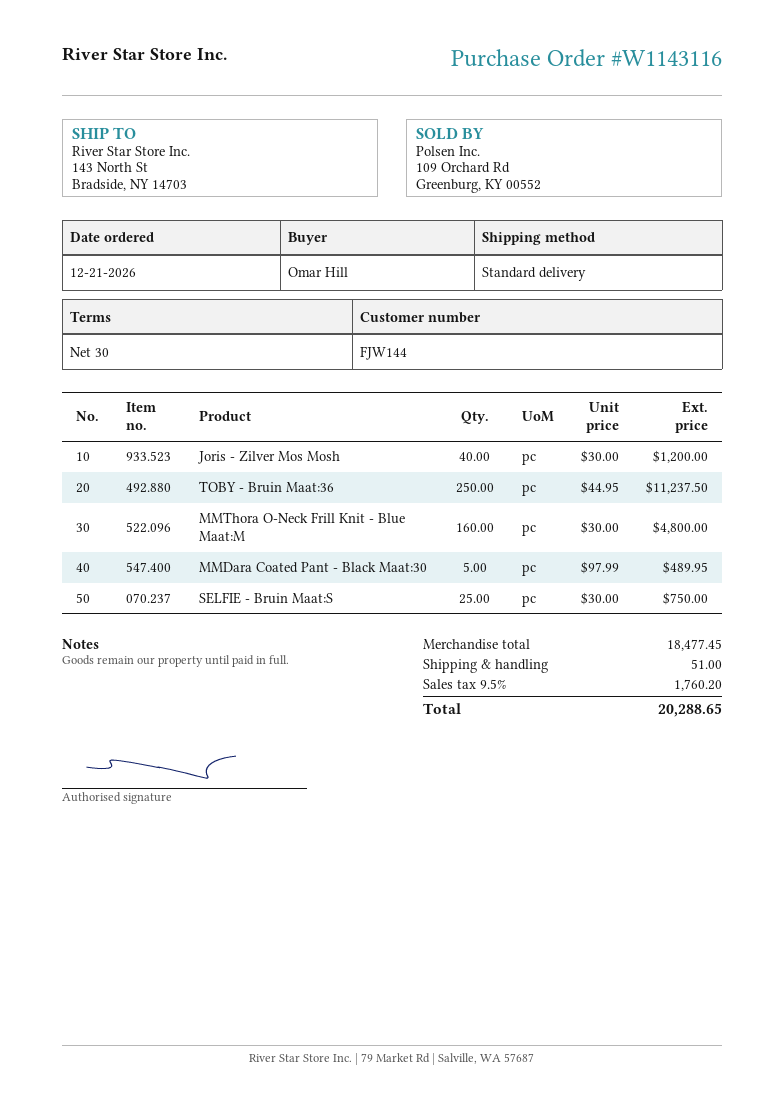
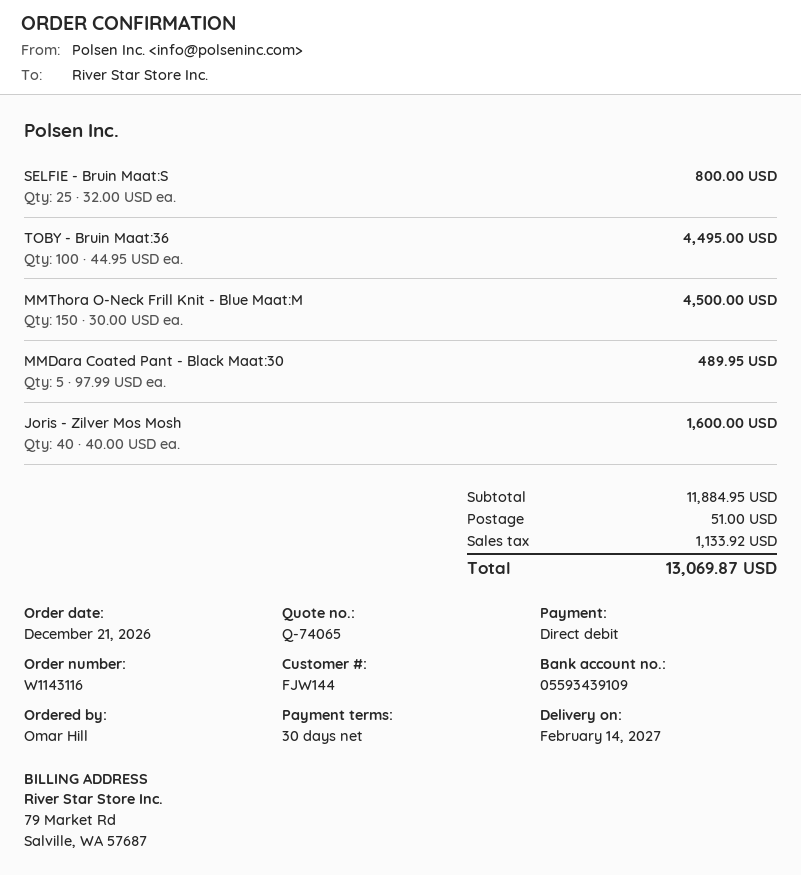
Joris - Zilver Mos Mosh: 40 x 30.00 = 1200.00 -> 40 x 40.00 = 1600.00
TOBY - Bruin Maat:36: 250 x 44.95 = 11237.50 -> 100 x 44.95 = 4495.00
MMThora O-Neck Frill Knit - Blue Maat:M: 160 x 30.00 = 4800.00 -> 150 x 30.00 = 4500.00
SELFIE - Bruin Maat:S: 25 x 30.00 = 750.00 -> 25 x 32.00 = 800.00
subtotal: 18477.45 -> 11884.95
tax: 1760.20 -> 1133.92
total: 20288.65 -> 13069.87

